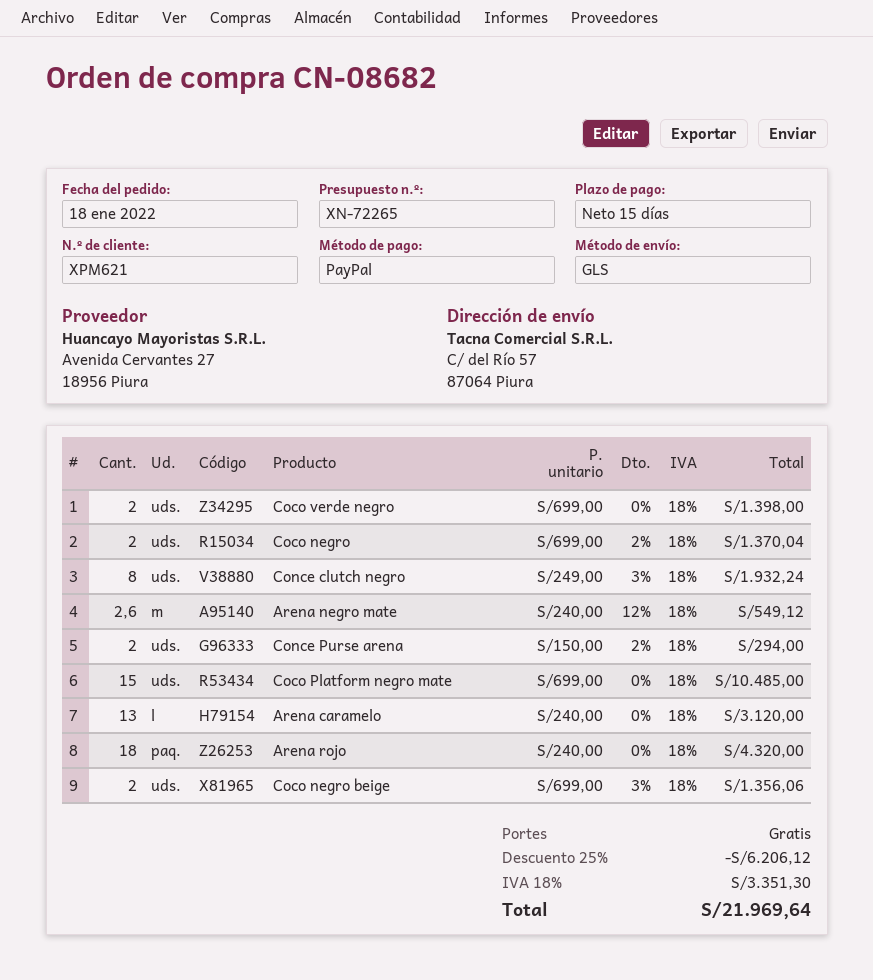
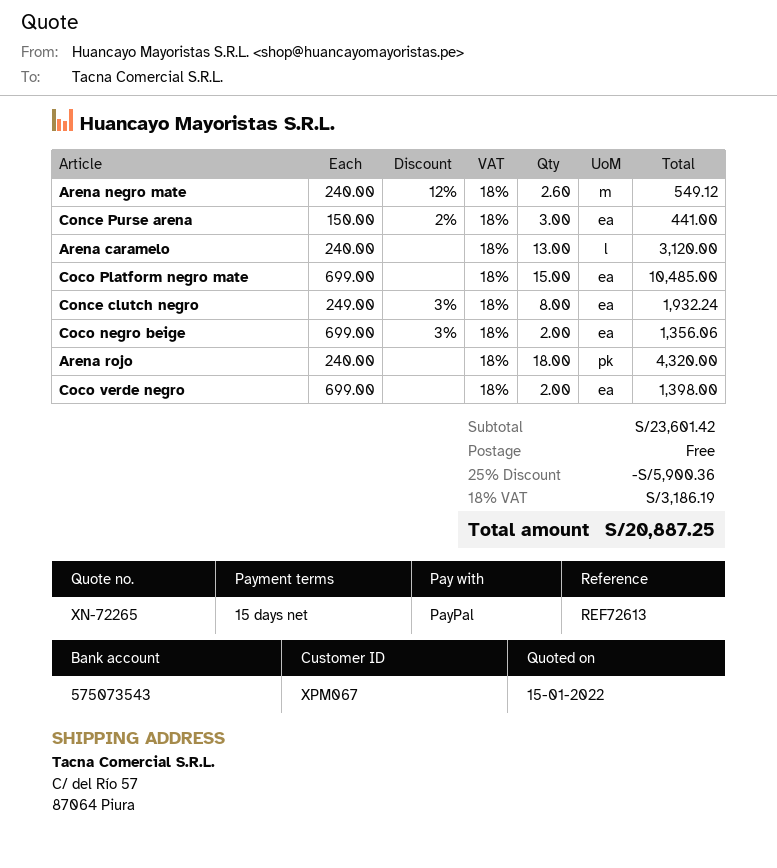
customer number: XPM621 -> XPM067
Coco negro: 2 x 699.00 - 2% = 1370.04 -> none
Conce Purse arena: 2 x 150.00 - 2% = 294.00 -> 3 x 150.00 - 2% = 441.00
discount: 25% = 6206.12 -> 25% = 5900.36
tax: 18% = 3351.30 -> 18% = 3186.19
total: 21969.64 -> 20887.25

